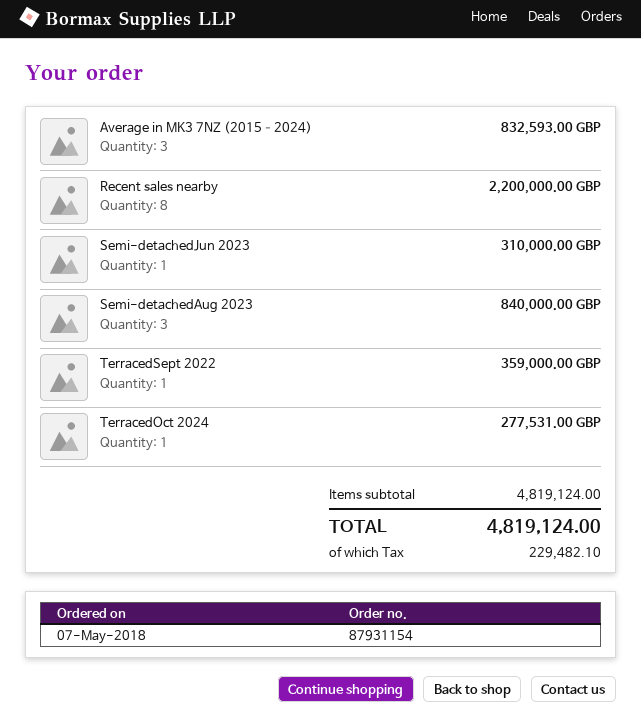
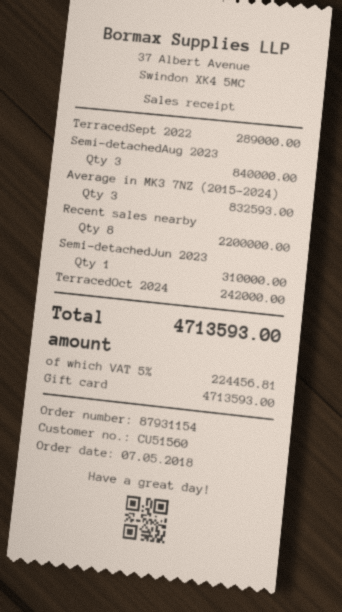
TerracedSept 2022: 1 for 359000.00 -> 1 for 289000.00
TerracedOct 2024: 1 for 277531.00 -> 1 for 242000.00
tax: 229482.10 -> 224456.81
total: 4819124.00 -> 4713593.00

